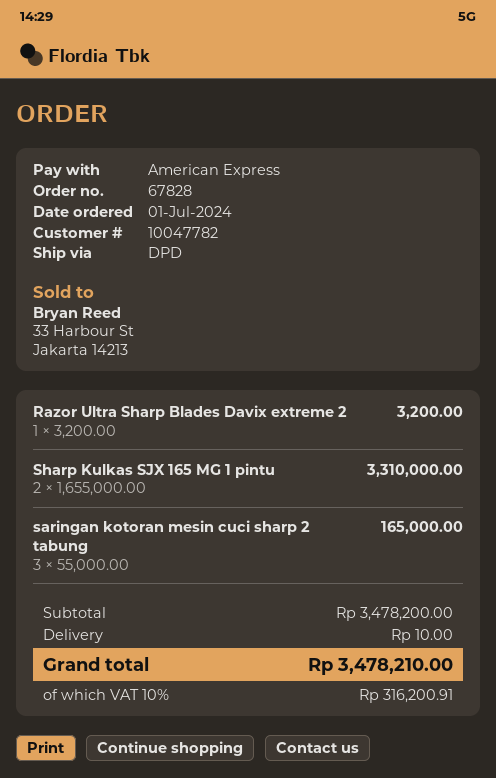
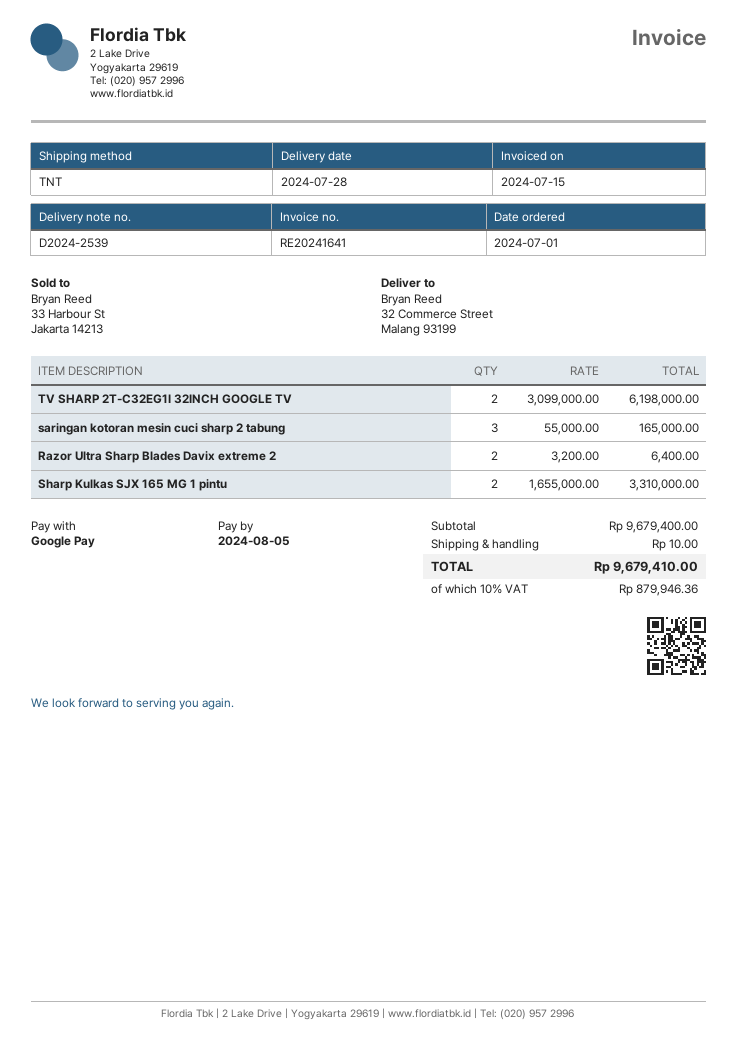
payment method: American Express -> Google Pay
shipping method: DPD -> TNT
Razor Ultra Sharp Blades Davix extreme 2: 1 x 3200.00 = 3200.00 -> 2 x 3200.00 = 6400.00
TV SHARP 2T-C32EG1I 32INCH GOOGLE TV: none -> 2 x 3099000.00 = 6198000.00
subtotal: 3478200.00 -> 9679400.00
tax: 10% = 316200.91 -> 10% = 879946.36
total: 3478210.00 -> 9679410.00

